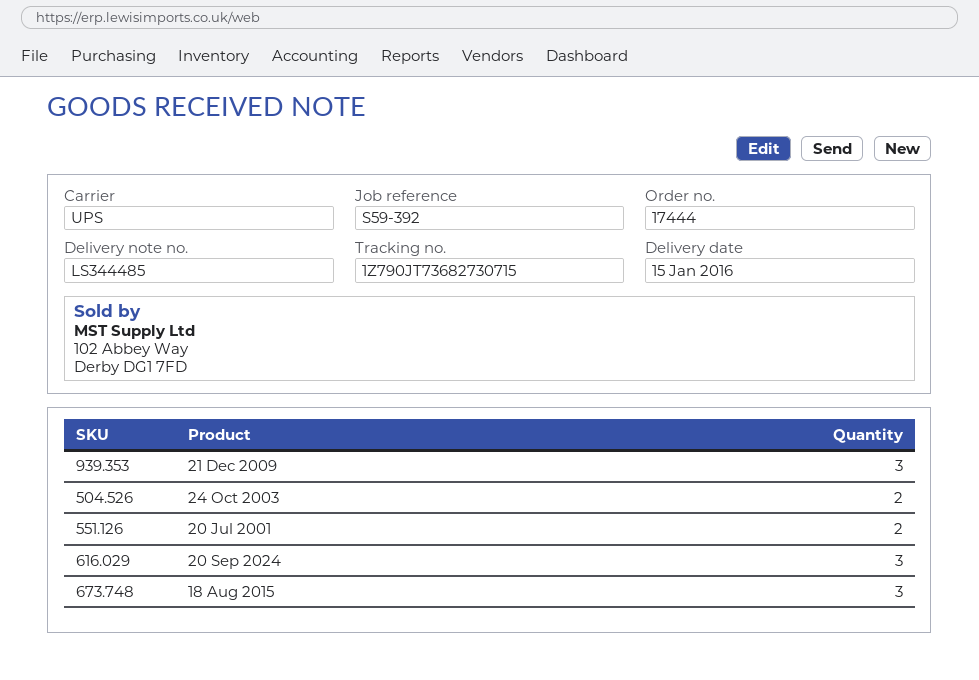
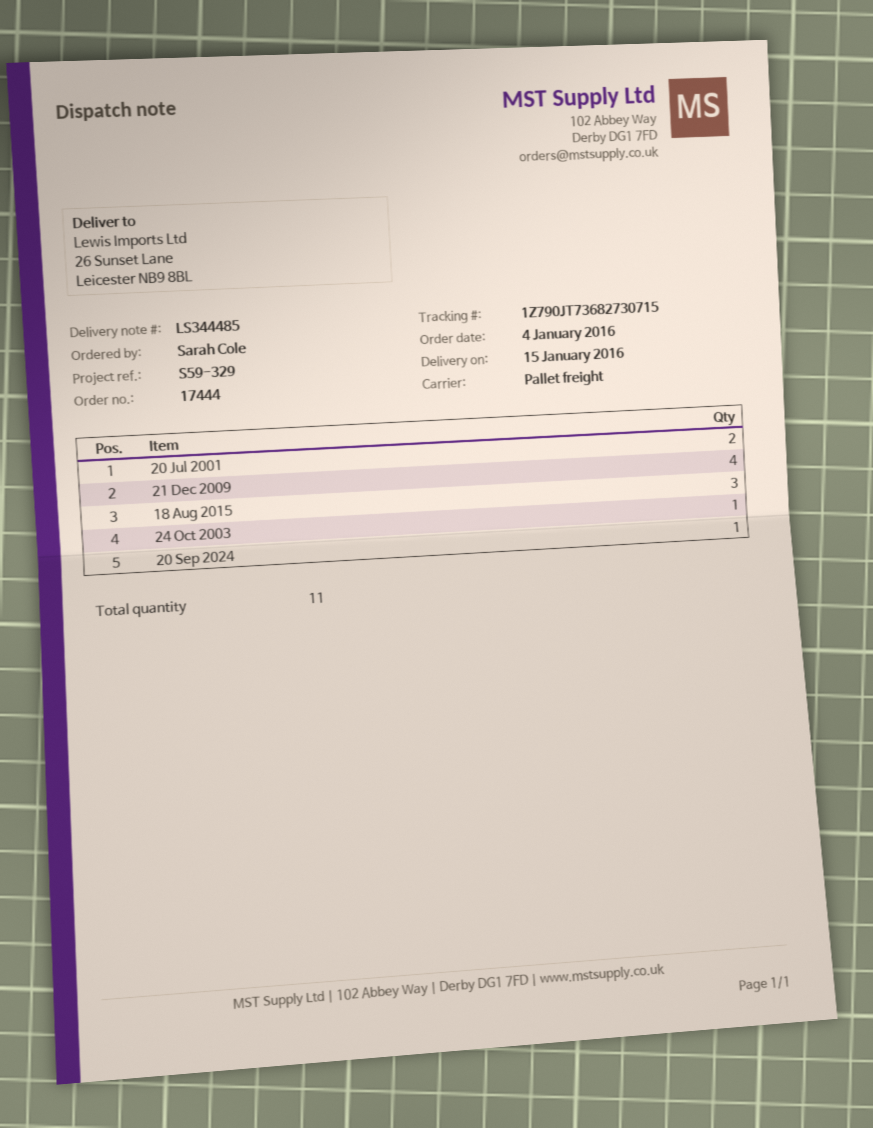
reference: S59-392 -> S59-329
shipping method: UPS -> pallet freight
21 Dec 2009: 3 -> 4
24 Oct 2003: 2 -> 1
20 Sep 2024: 3 -> 1

